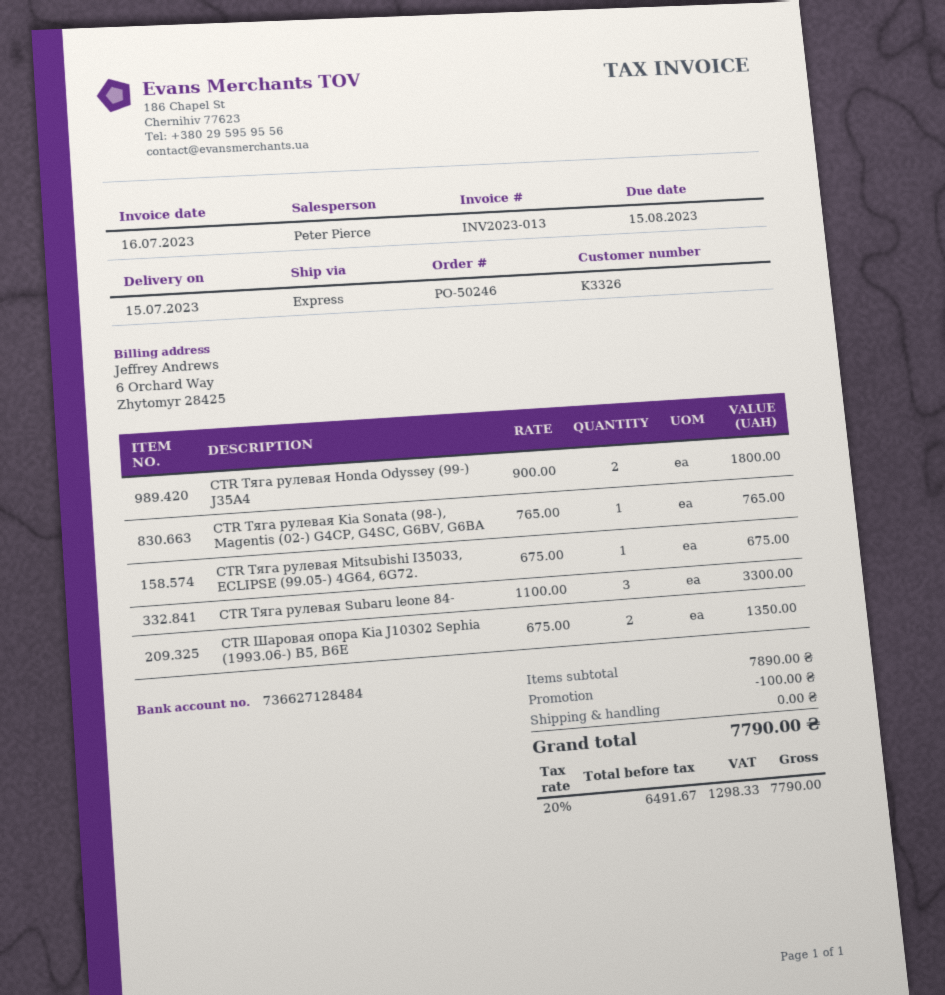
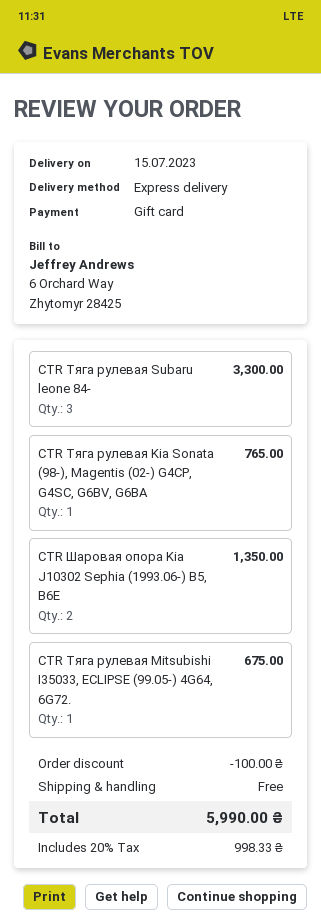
CTR Тяга рулевая Honda Odyssey (99-) J35A4: 2 for 1800.00 -> none
tax: 20% = 1298.33 -> 20% = 998.33
total: 7790.00 -> 5990.00

